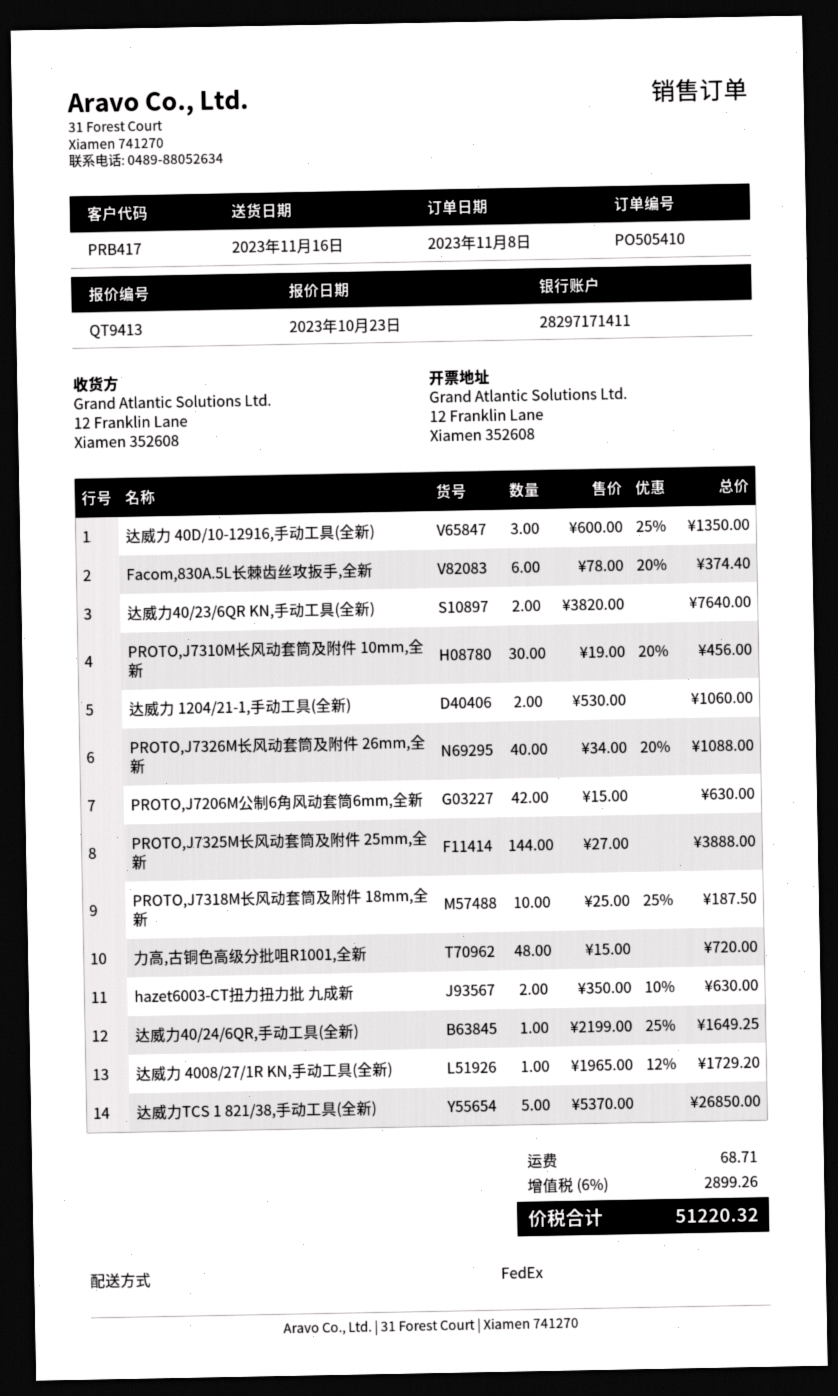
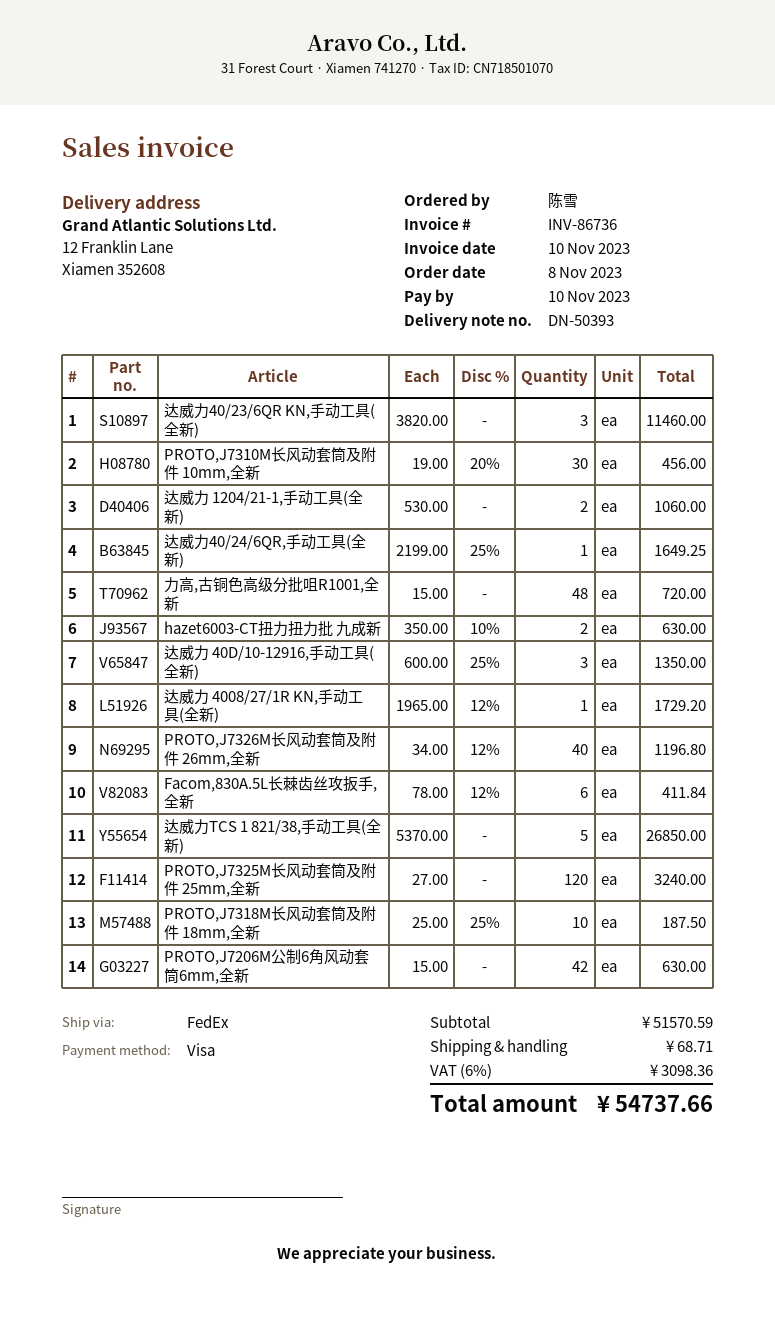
Facom,830A.5L长棘齿丝攻扳手,全新: 6 x 78.00 - 20% = 374.40 -> 6 x 78.00 - 12% = 411.84
达威力40/23/6QR KN,手动工具(全新): 2 x 3820.00 = 7640.00 -> 3 x 3820.00 = 11460.00
PROTO,J7326M长风动套筒及附件 26mm,全新: 40 x 34.00 - 20% = 1088.00 -> 40 x 34.00 - 12% = 1196.80
PROTO,J7325M长风动套筒及附件 25mm,全新: 144 x 27.00 = 3888.00 -> 120 x 27.00 = 3240.00
tax: 6% = 2899.26 -> 6% = 3098.36
total: 51220.32 -> 54737.66

